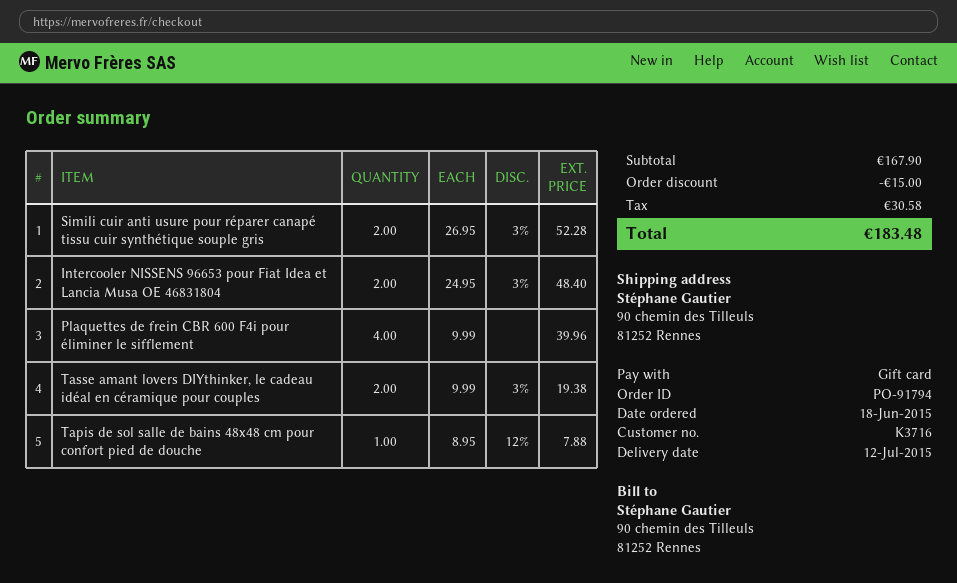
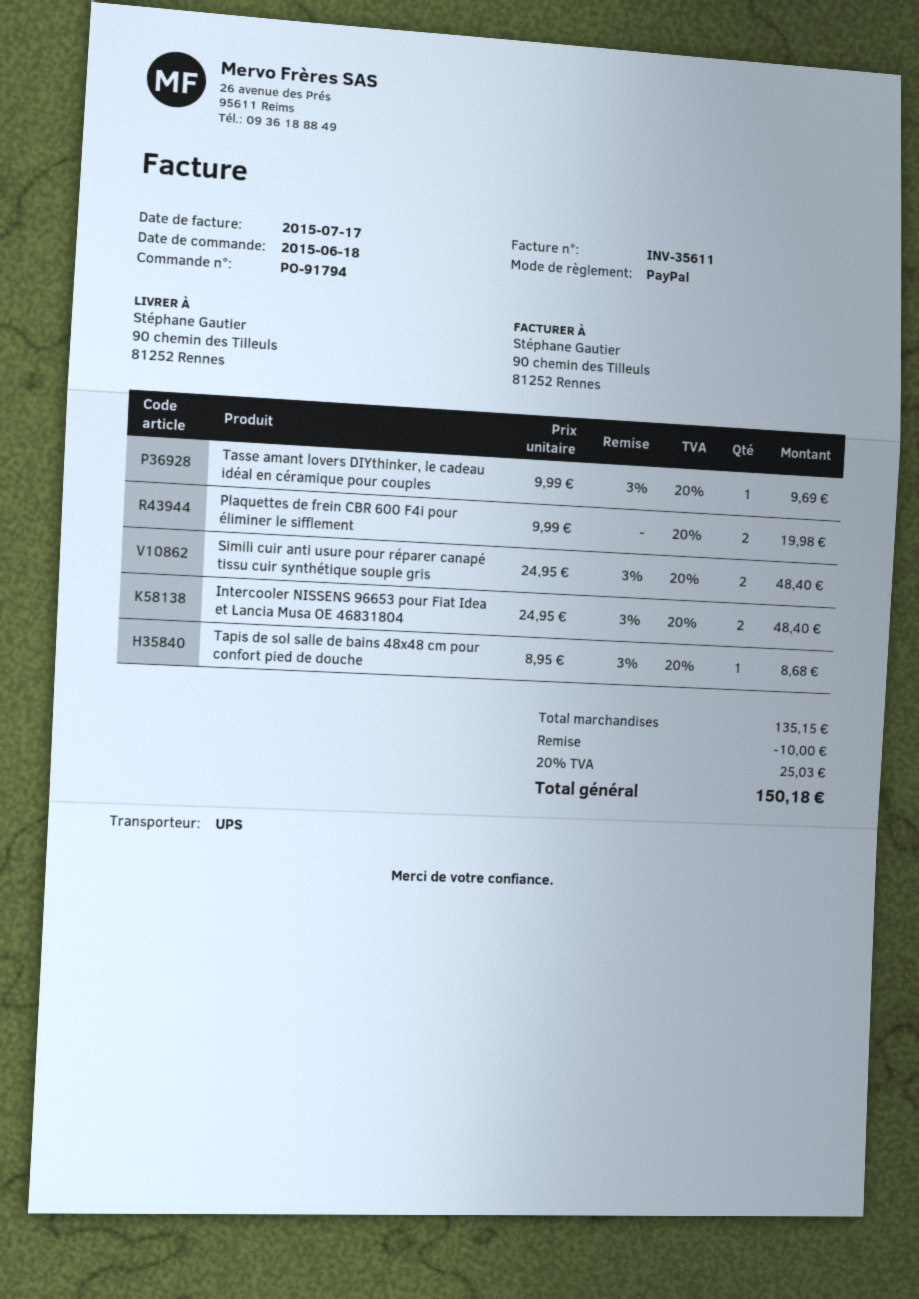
payment method: gift card -> PayPal
Simili cuir anti usure pour réparer canapé tissu cuir synthétique souple gris: 2 x 26.95 - 3% = 52.28 -> 2 x 24.95 - 3% = 48.40
Plaquettes de frein CBR 600 F4i pour éliminer le sifflement: 4 x 9.99 = 39.96 -> 2 x 9.99 = 19.98
Tasse amant lovers DIYthinker, le cadeau idéal en céramique pour couples: 2 x 9.99 - 3% = 19.38 -> 1 x 9.99 - 3% = 9.69
Tapis de sol salle de bains 48x48 cm pour confort pied de douche: 1 x 8.95 - 12% = 7.88 -> 1 x 8.95 - 3% = 8.68
subtotal: 167.90 -> 135.15
discount: 15.00 -> 10.00
tax: 30.58 -> 25.03
total: 183.48 -> 150.18

